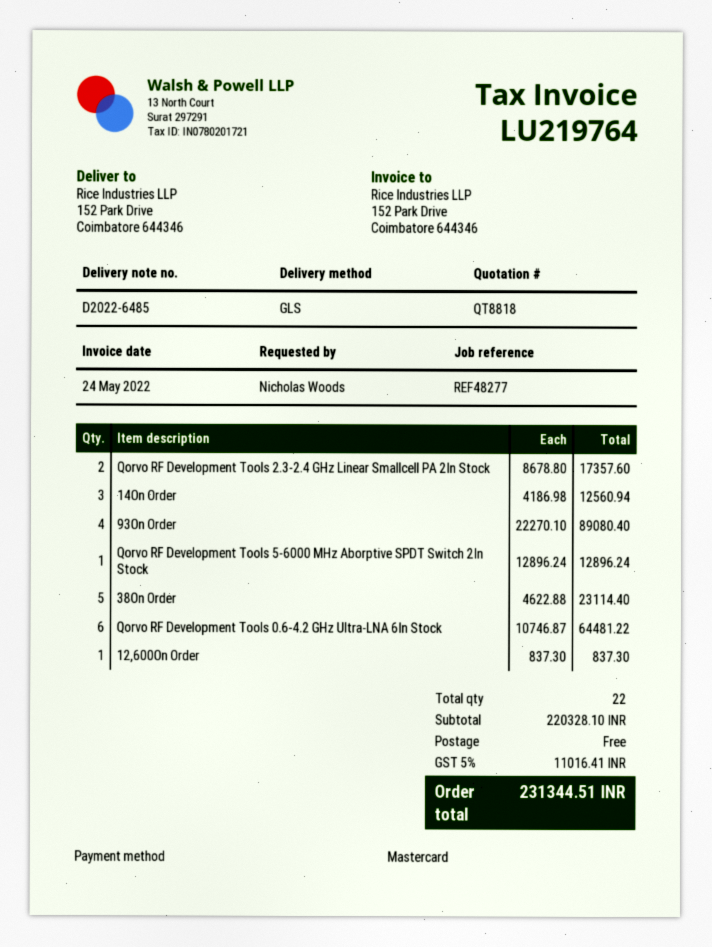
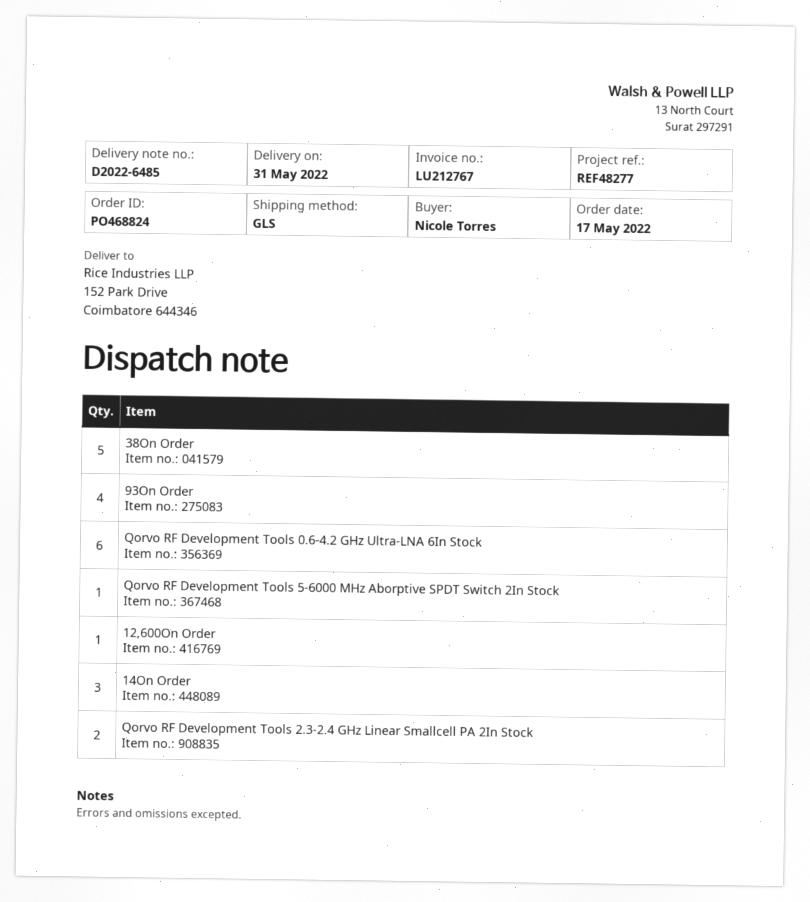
invoice number: LU219764 -> LU212767
ordered by: Nicholas Woods -> Nicole Torres

